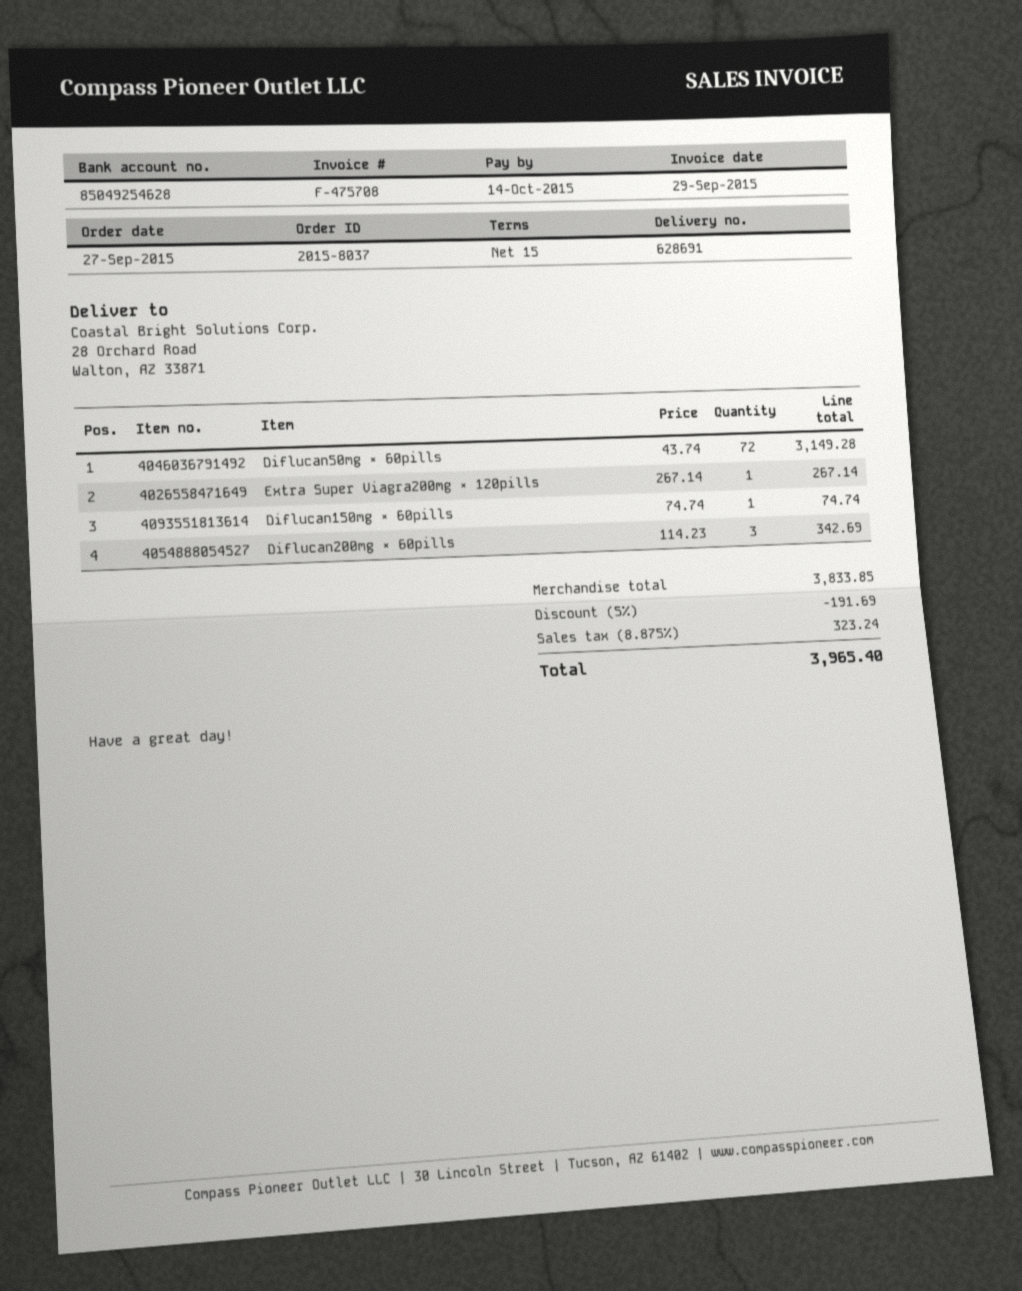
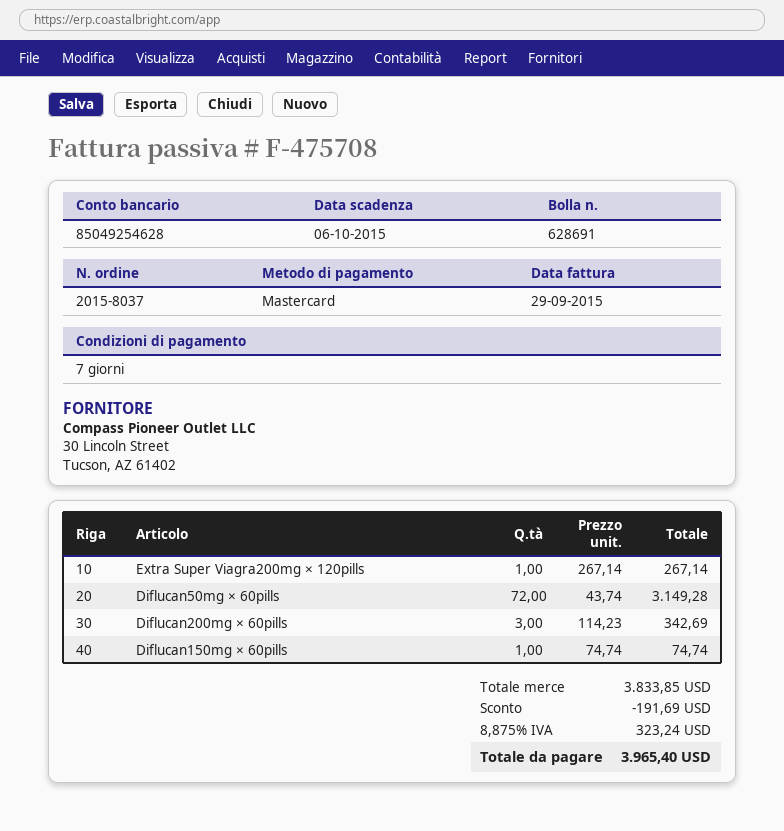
payment terms: 15 days -> 7 days
due date: 2015-10-14 -> 2015-10-06

